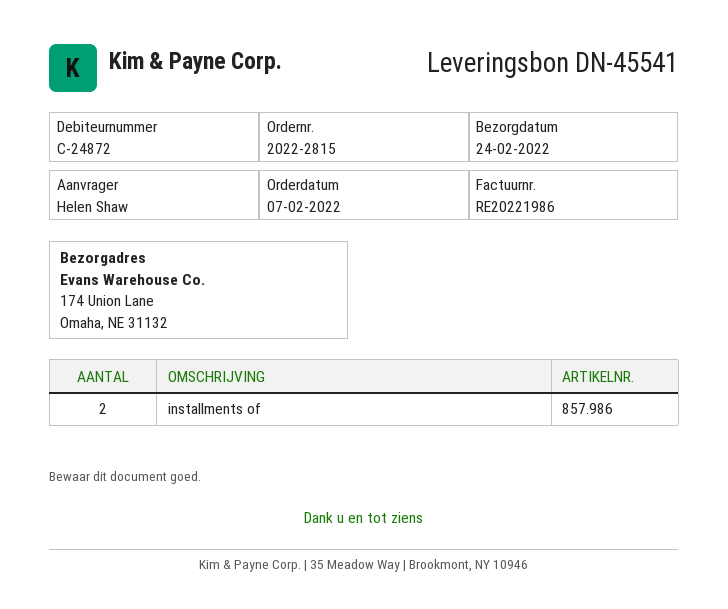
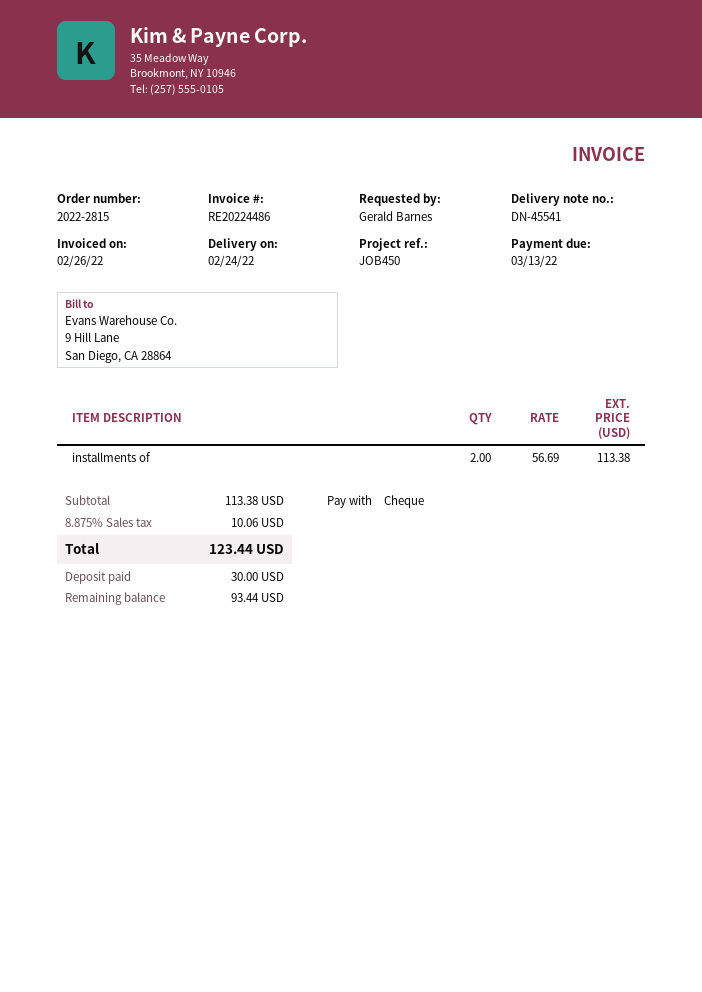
invoice number: RE20221986 -> RE20224486
ordered by: Helen Shaw -> Gerald Barnes

